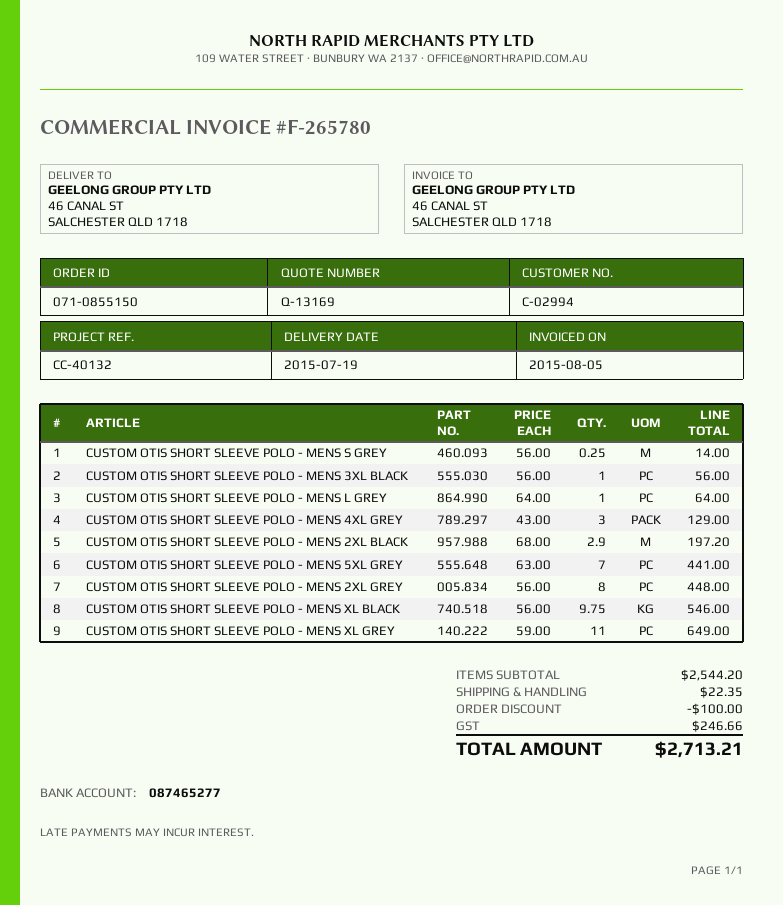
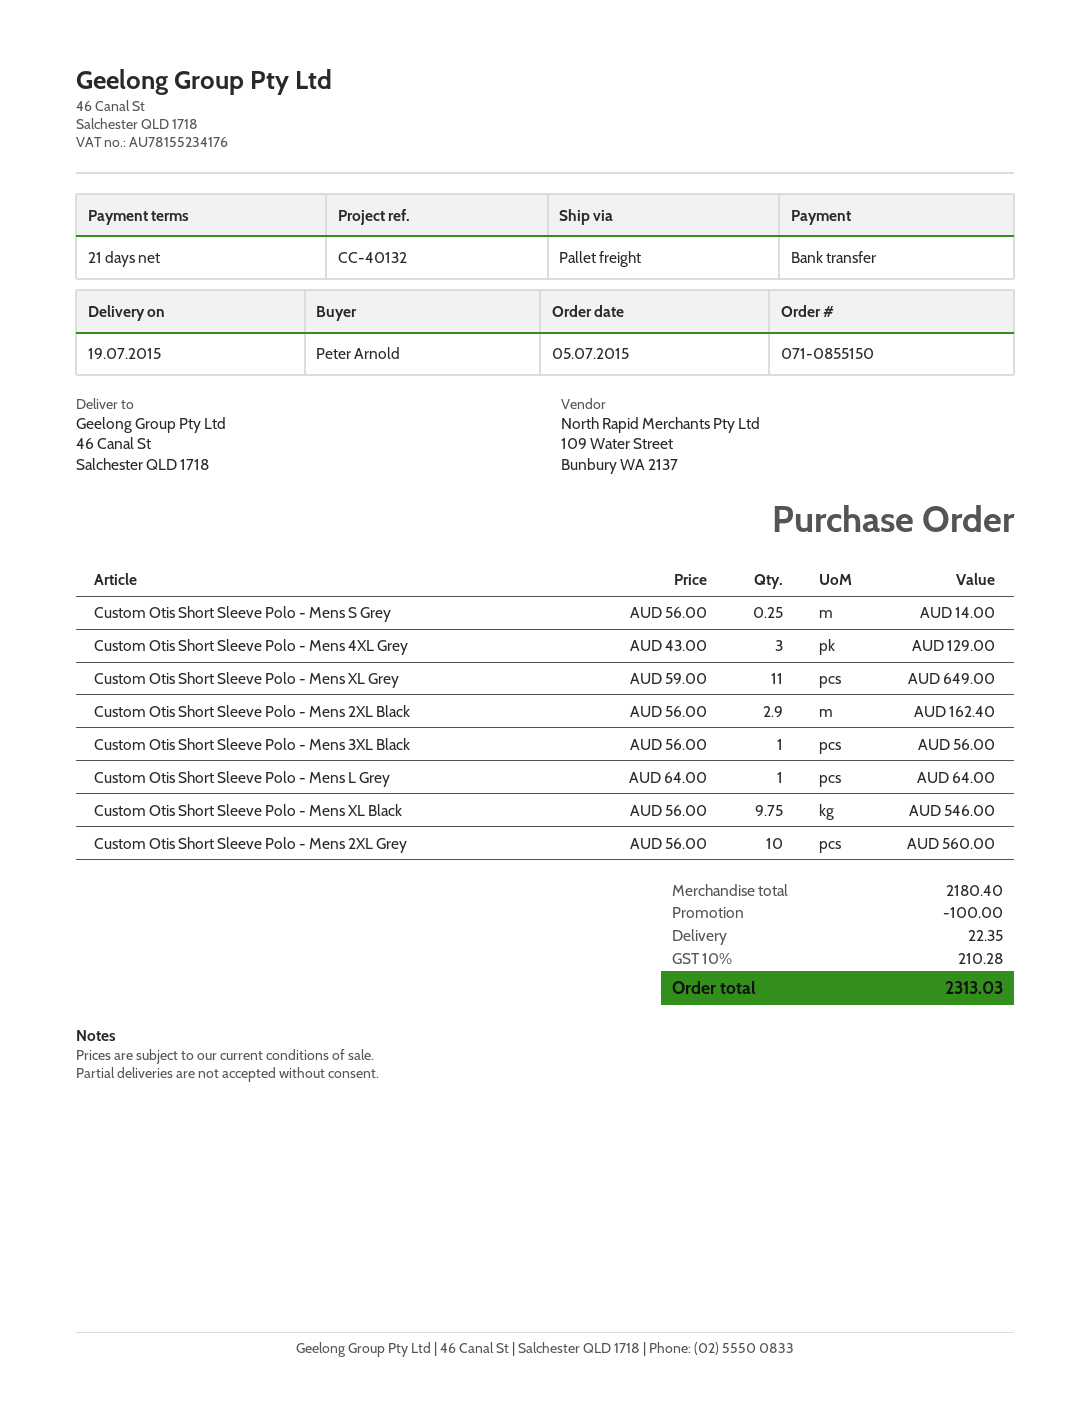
CUSTOM OTIS SHORT SLEEVE POLO - MENS 2XL BLACK: 2.9 x 68.00 = 197.20 -> 2.9 x 56.00 = 162.40
CUSTOM OTIS SHORT SLEEVE POLO - MENS 5XL GREY: 7 x 63.00 = 441.00 -> none
CUSTOM OTIS SHORT SLEEVE POLO - MENS 2XL GREY: 8 x 56.00 = 448.00 -> 10 x 56.00 = 560.00
subtotal: 2544.20 -> 2180.40
tax: 246.66 -> 210.28
total: 2713.21 -> 2313.03

